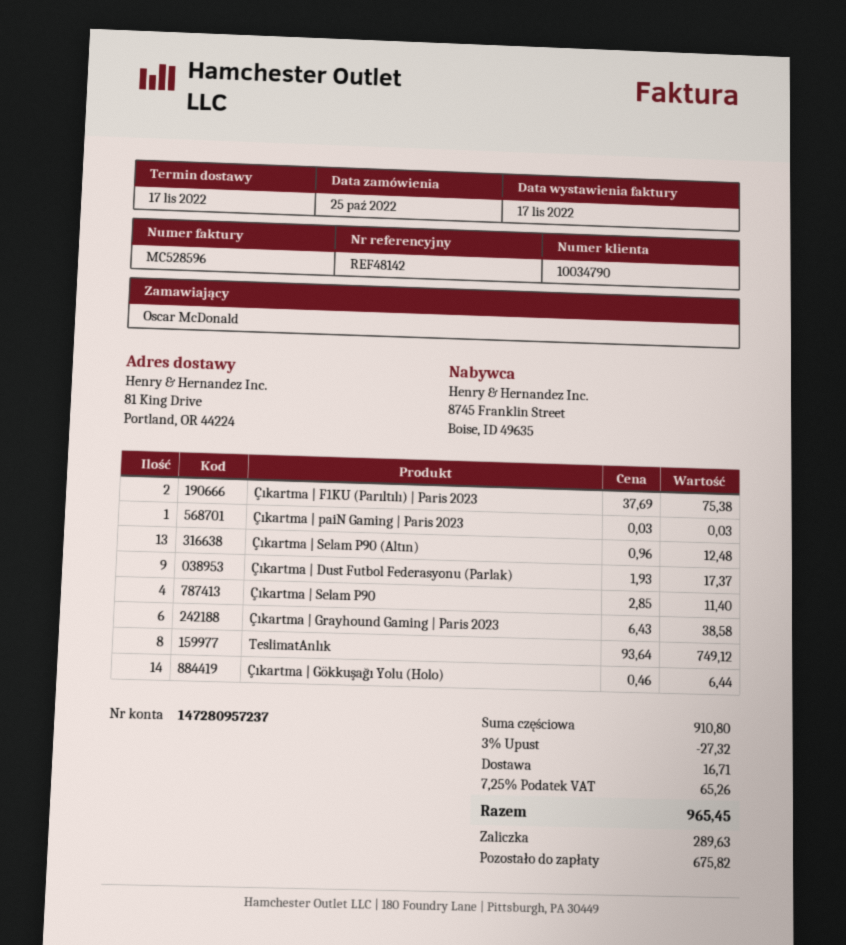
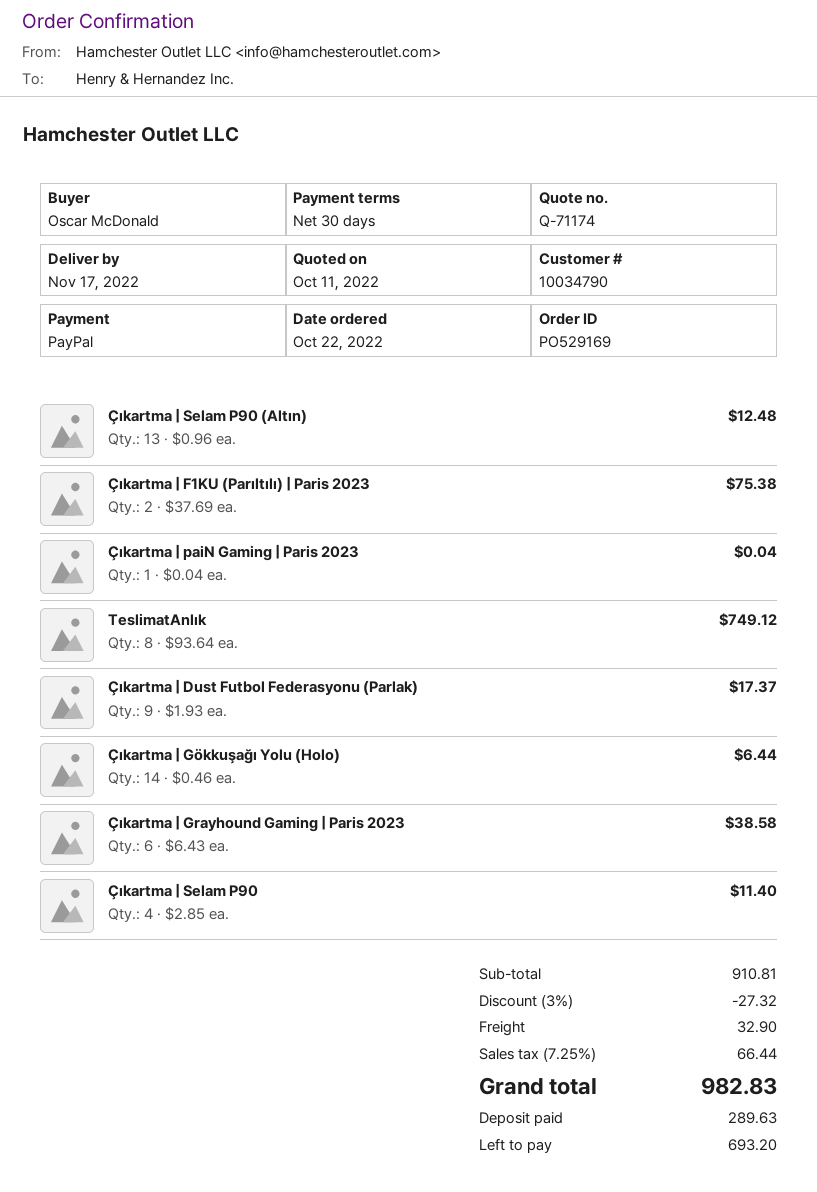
order date: 2022-10-25 -> 2022-10-22
Çıkartma | paiN Gaming | Paris 2023: 1 x 0.03 = 0.03 -> 1 x 0.04 = 0.04
subtotal: 910.80 -> 910.81
shipping: 16.71 -> 32.90
tax: 7.25% = 65.26 -> 7.25% = 66.44
total: 965.45 -> 982.83
balance: 675.82 -> 693.20

